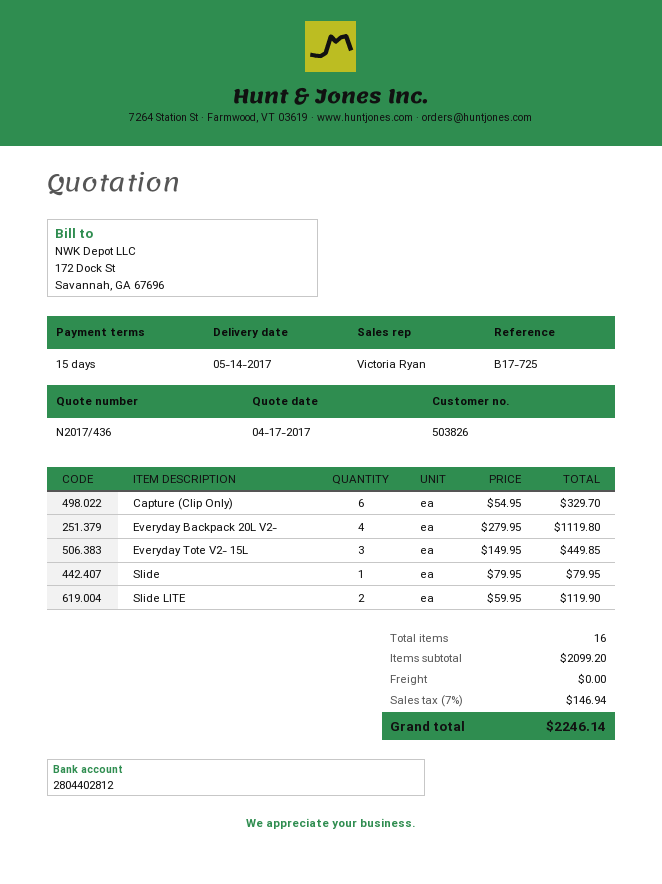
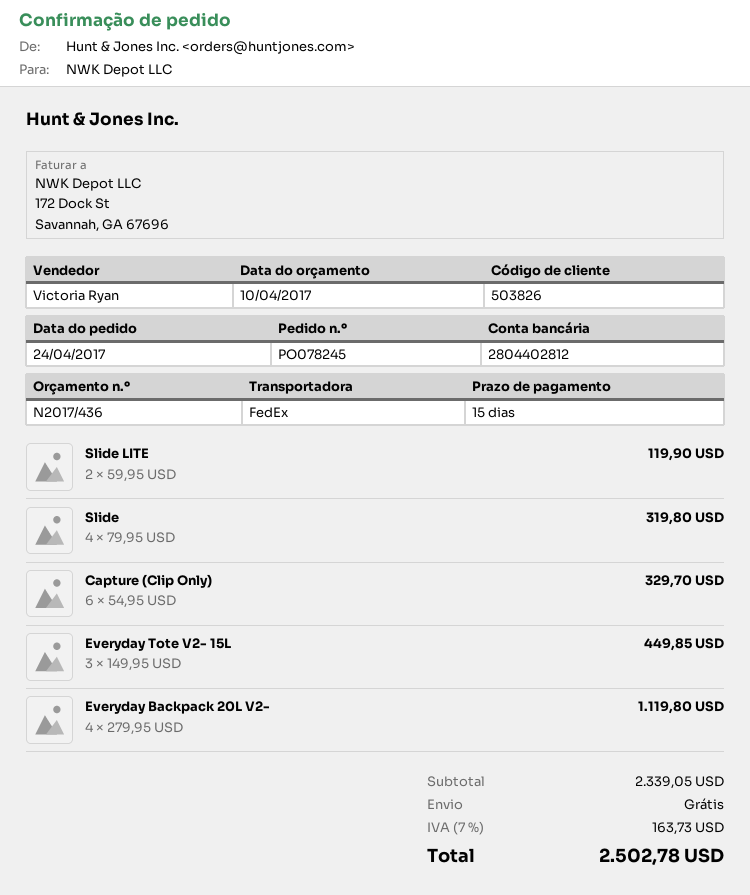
quote date: 2017-04-17 -> 2017-04-10
Slide: 1 x 79.95 = 79.95 -> 4 x 79.95 = 319.80
subtotal: 2099.20 -> 2339.05
tax: 7% = 146.94 -> 7% = 163.73
total: 2246.14 -> 2502.78

